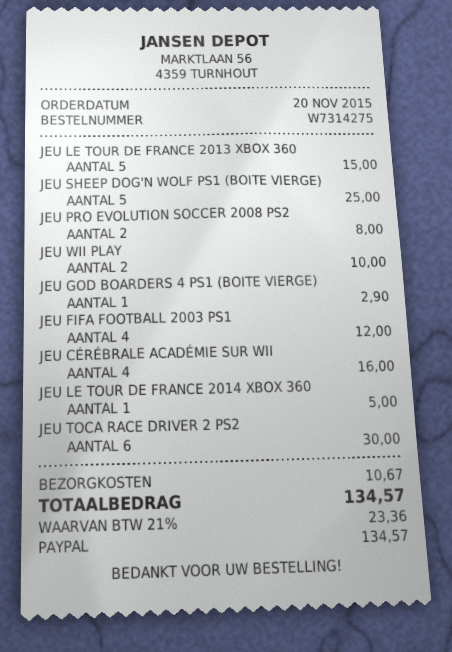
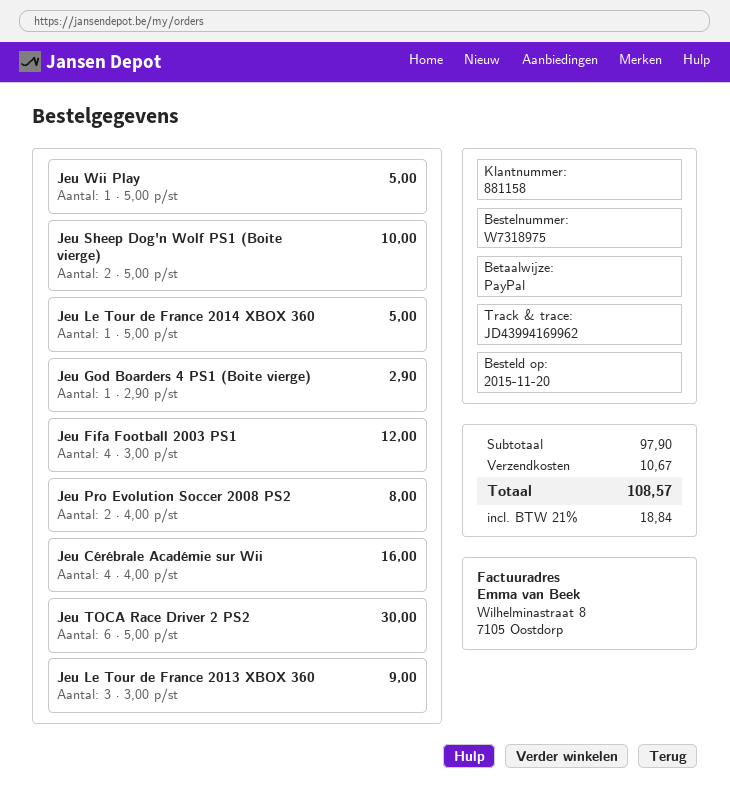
order number: W7314275 -> W7318975
JEU LE TOUR DE FRANCE 2013 XBOX 360: 5 for 15.00 -> 3 for 9.00
JEU SHEEP DOG'N WOLF PS1 (BOITE VIERGE): 5 for 25.00 -> 2 for 10.00
JEU WII PLAY: 2 for 10.00 -> 1 for 5.00
tax: 21% = 23.36 -> 21% = 18.84
total: 134.57 -> 108.57

